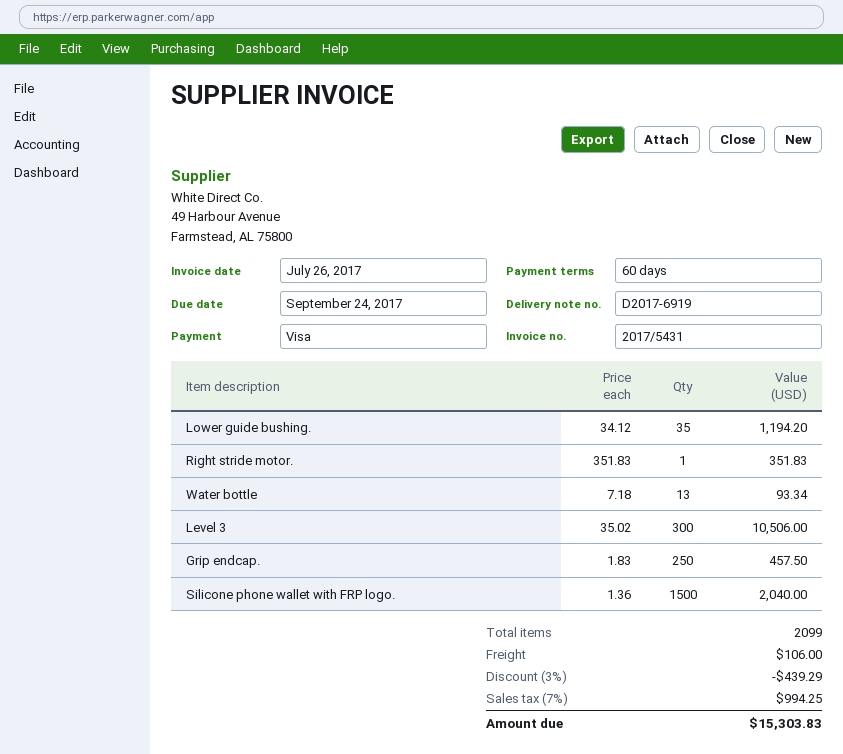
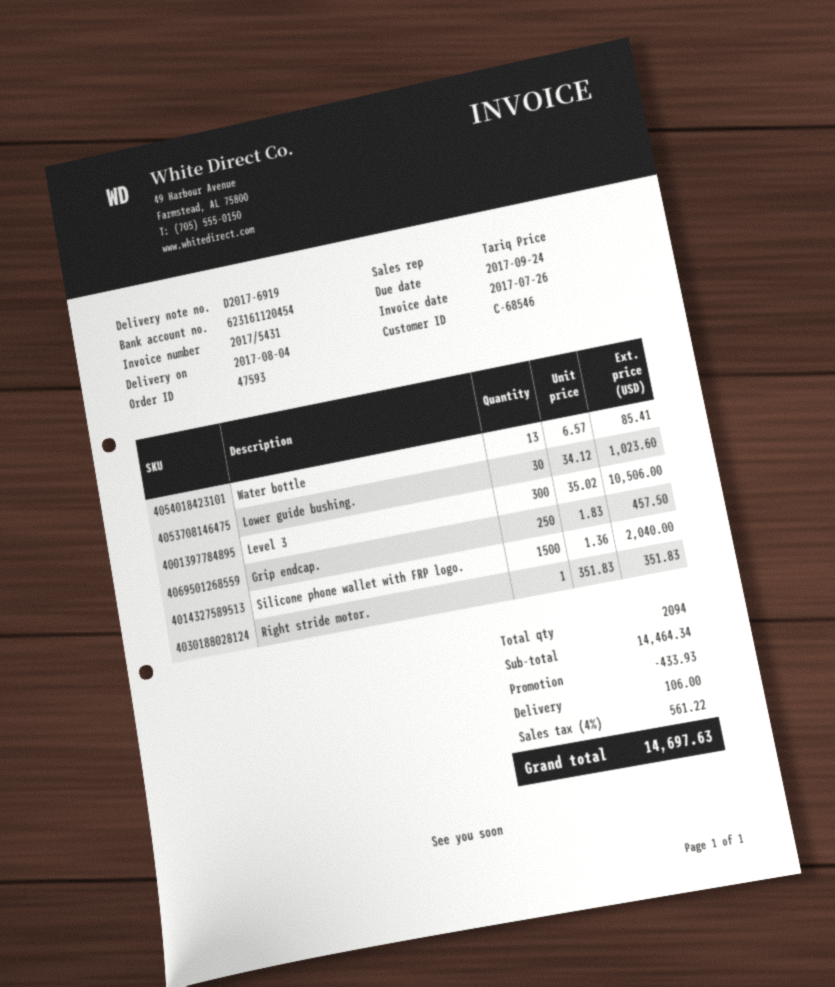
Lower guide bushing.: 35 x 34.12 = 1194.20 -> 30 x 34.12 = 1023.60
Water bottle: 13 x 7.18 = 93.34 -> 13 x 6.57 = 85.41
total quantity: 2099 -> 2094
discount: 439.29 -> 433.93
tax: 7% = 994.25 -> 4% = 561.22
total: 15303.83 -> 14697.63

